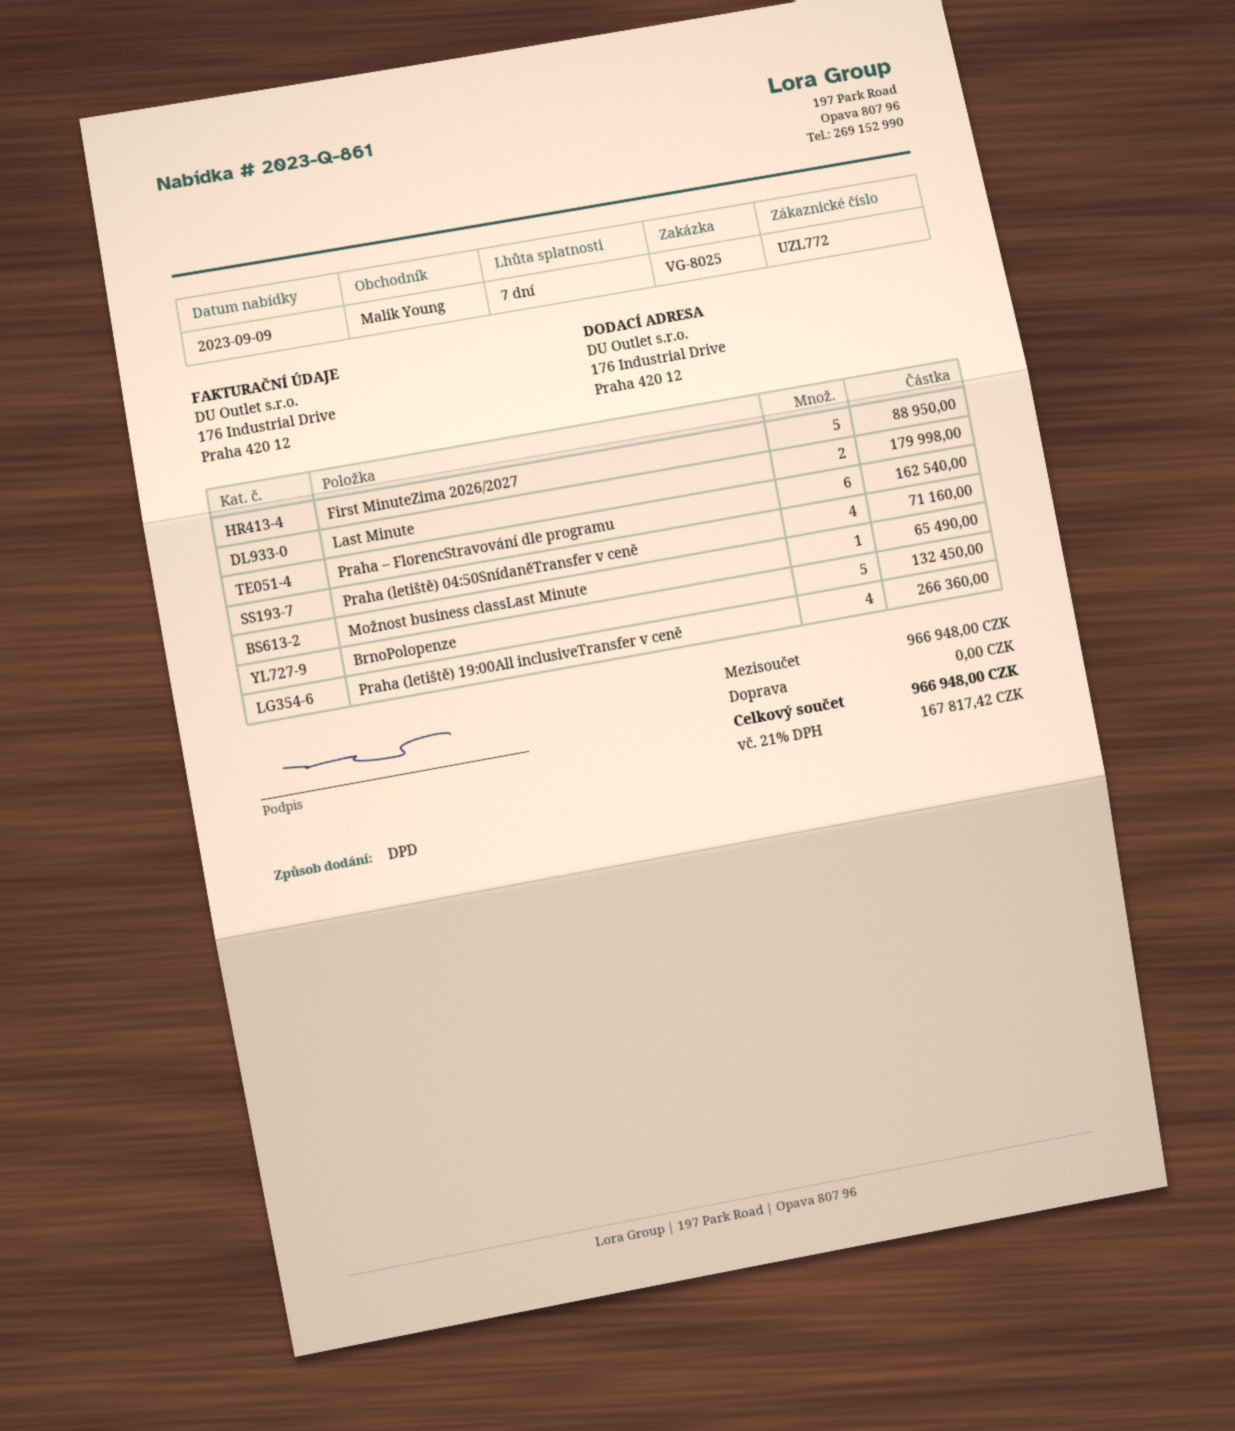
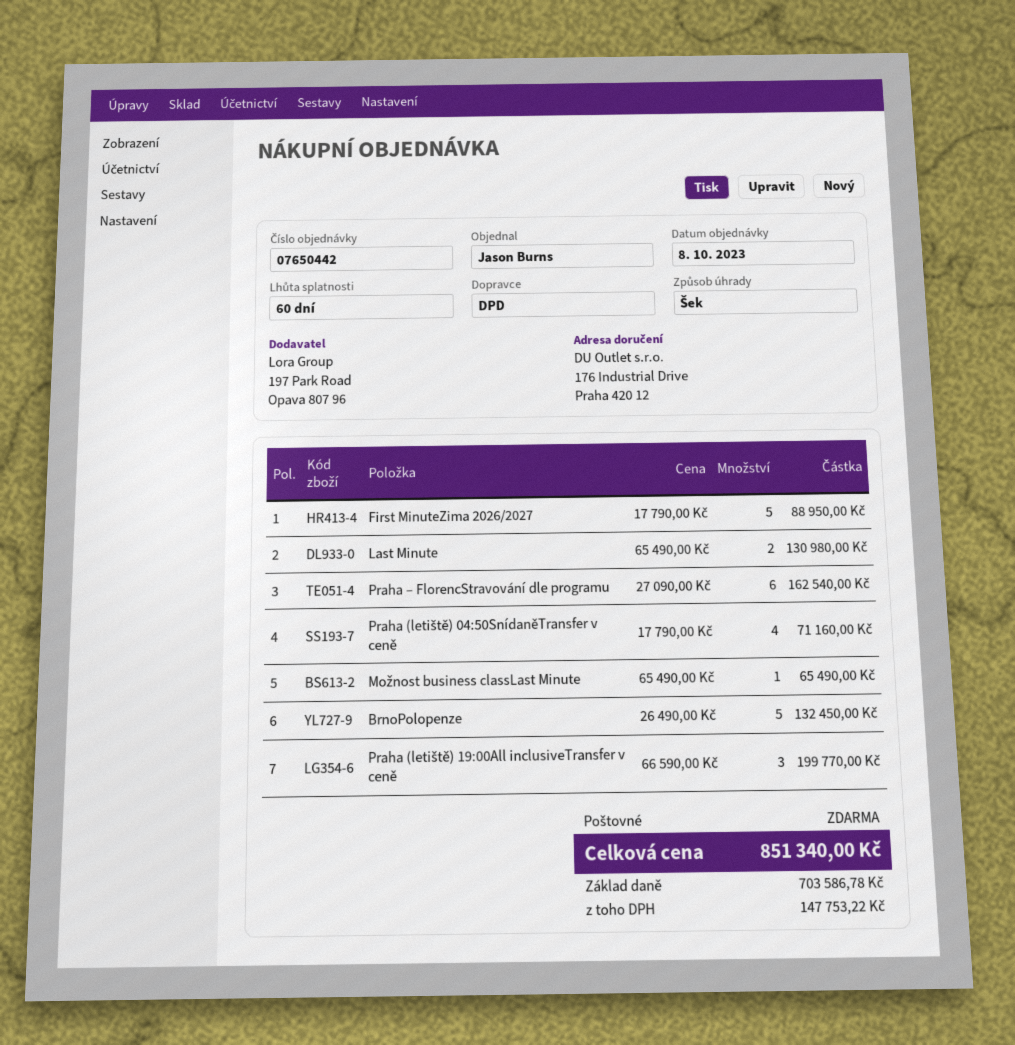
payment terms: 7 days -> 60 days
Last Minute: 2 for 179998.00 -> 2 for 130980.00
Praha (letiště) 19:00All inclusiveTransfer v ceně: 4 for 266360.00 -> 3 for 199770.00
tax: 167817.42 -> 147753.22
total: 966948.00 -> 851340.00

